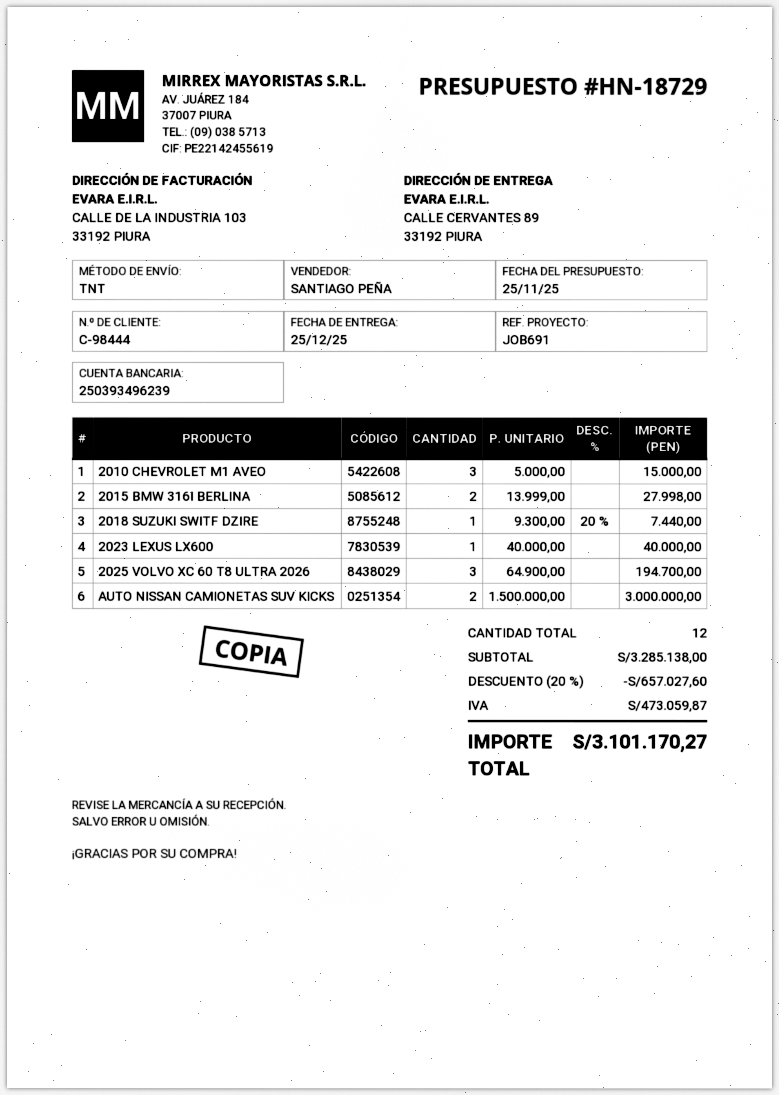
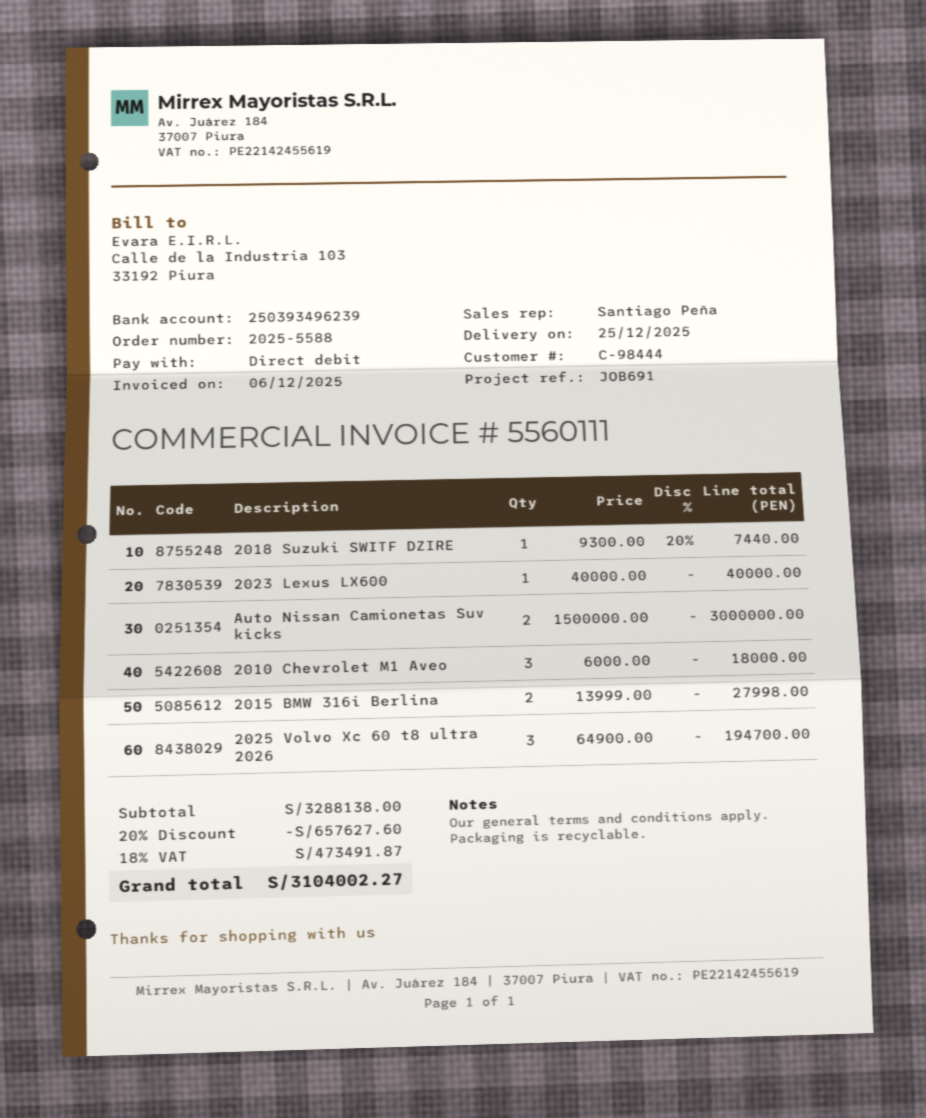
2010 CHEVROLET M1 AVEO: 3 x 5000.00 = 15000.00 -> 3 x 6000.00 = 18000.00
subtotal: 3285138.00 -> 3288138.00
discount: 20% = 657027.60 -> 20% = 657627.60
tax: 473059.87 -> 473491.87
total: 3101170.27 -> 3104002.27

